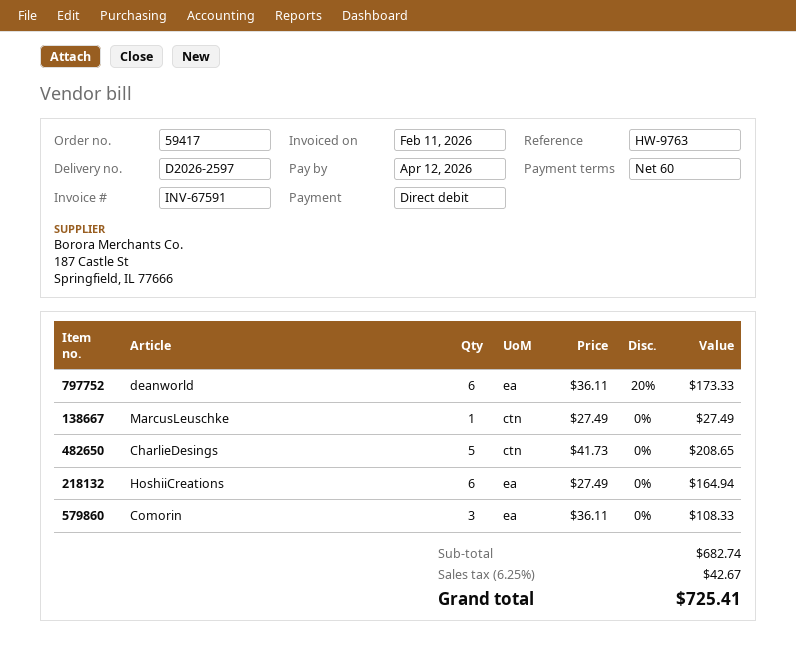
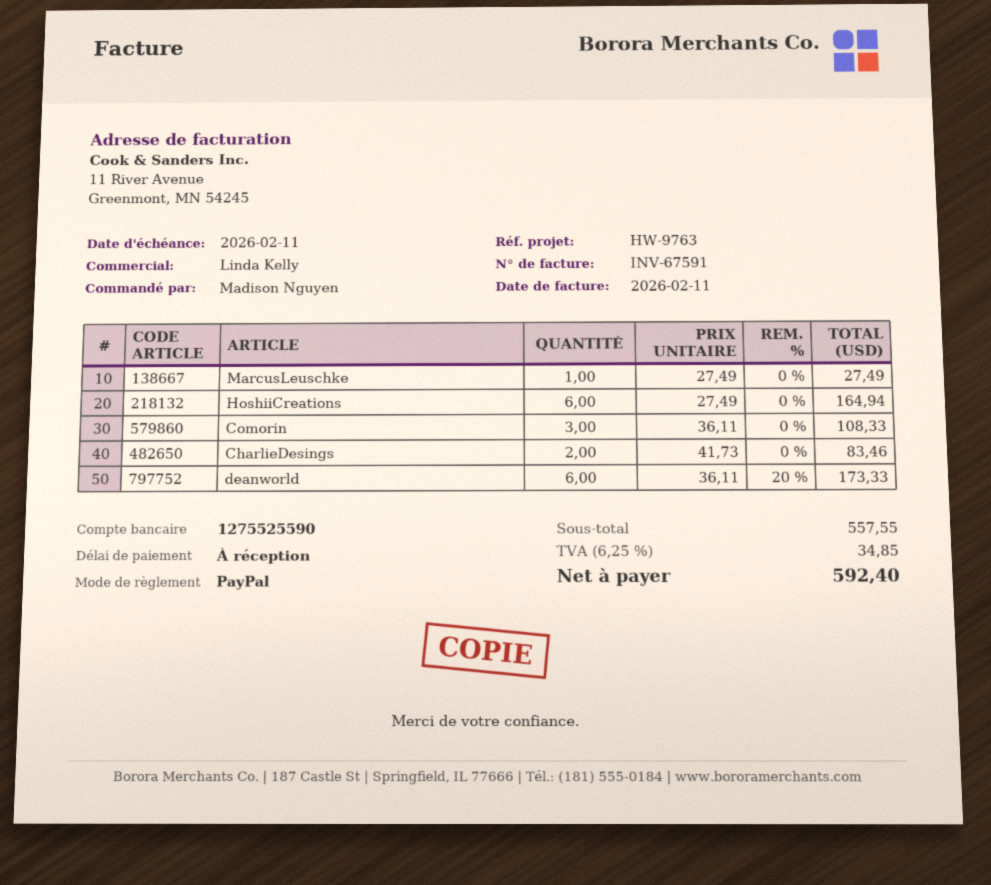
payment terms: 60 days -> on receipt
due date: 2026-04-12 -> 2026-02-11
payment method: direct debit -> PayPal
CharlieDesings: 5 x 41.73 = 208.65 -> 2 x 41.73 = 83.46
subtotal: 682.74 -> 557.55
tax: 6.25% = 42.67 -> 6.25% = 34.85
total: 725.41 -> 592.40

